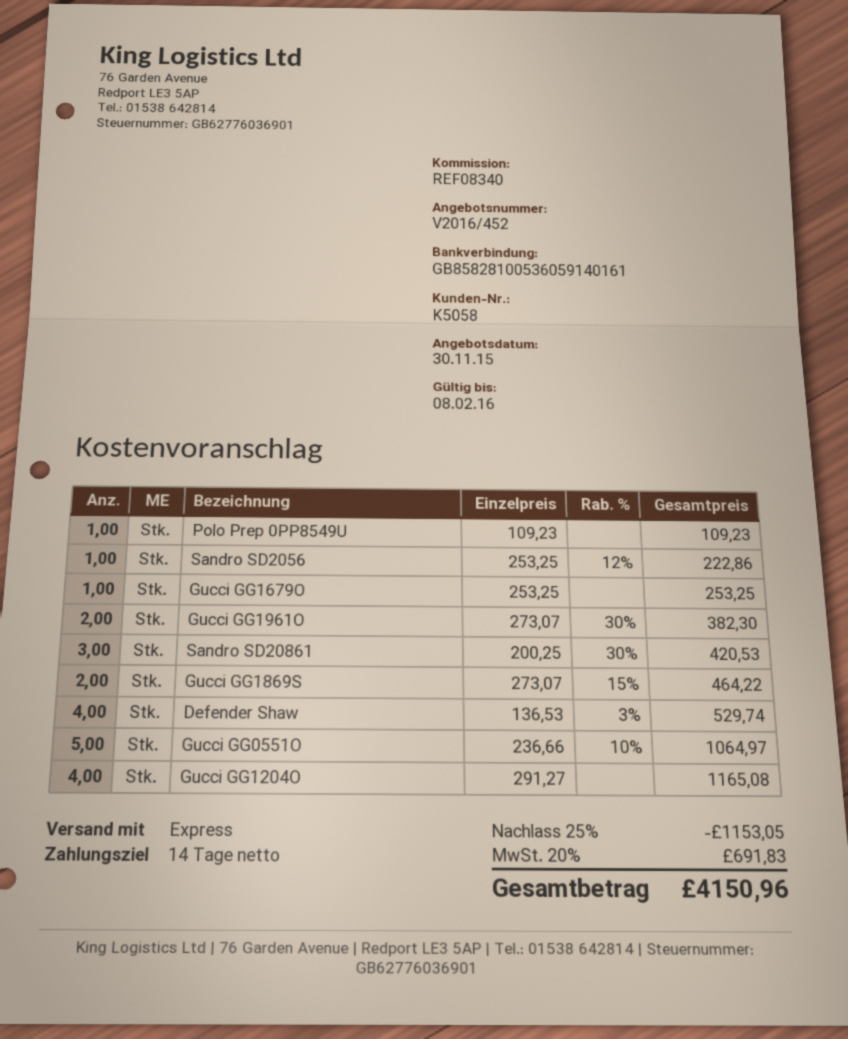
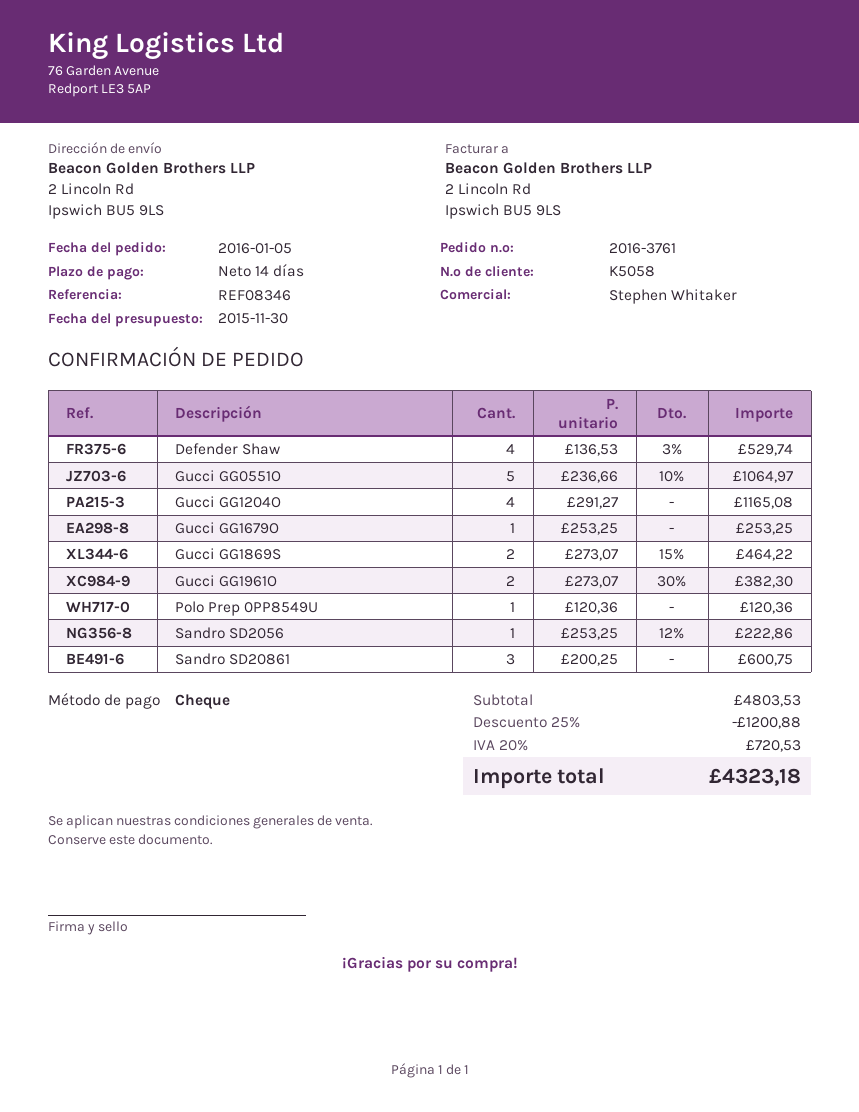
reference: REF08340 -> REF08346
Polo Prep 0PP8549U: 1 x 109.23 = 109.23 -> 1 x 120.36 = 120.36
Sandro SD20861: 3 x 200.25 - 30% = 420.53 -> 3 x 200.25 = 600.75
discount: 25% = 1153.05 -> 25% = 1200.88
tax: 20% = 691.83 -> 20% = 720.53
total: 4150.96 -> 4323.18

